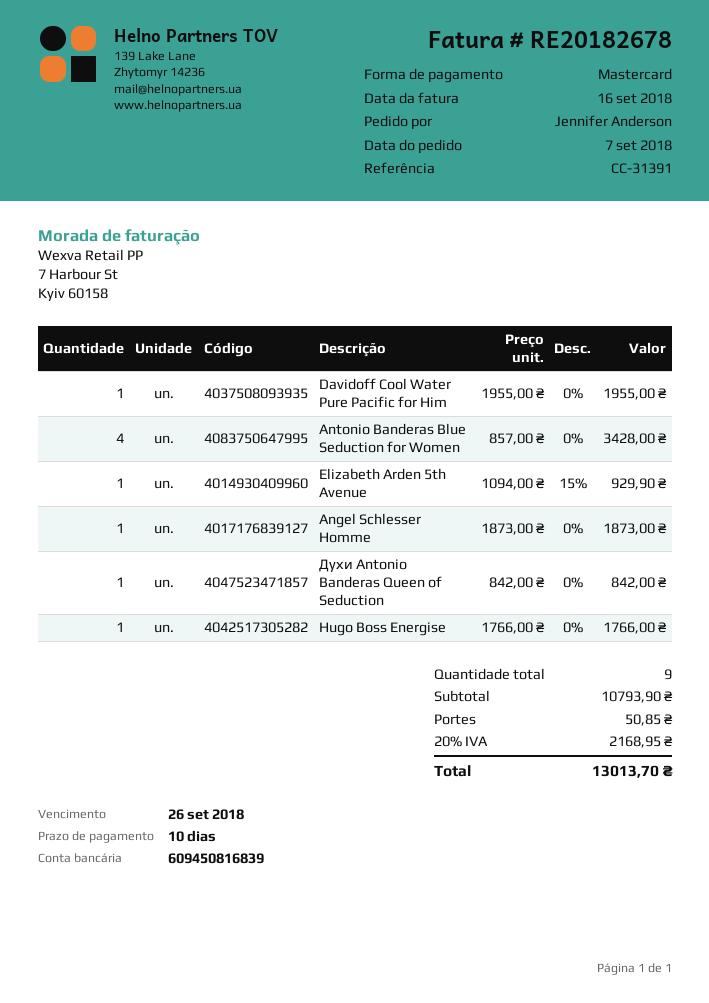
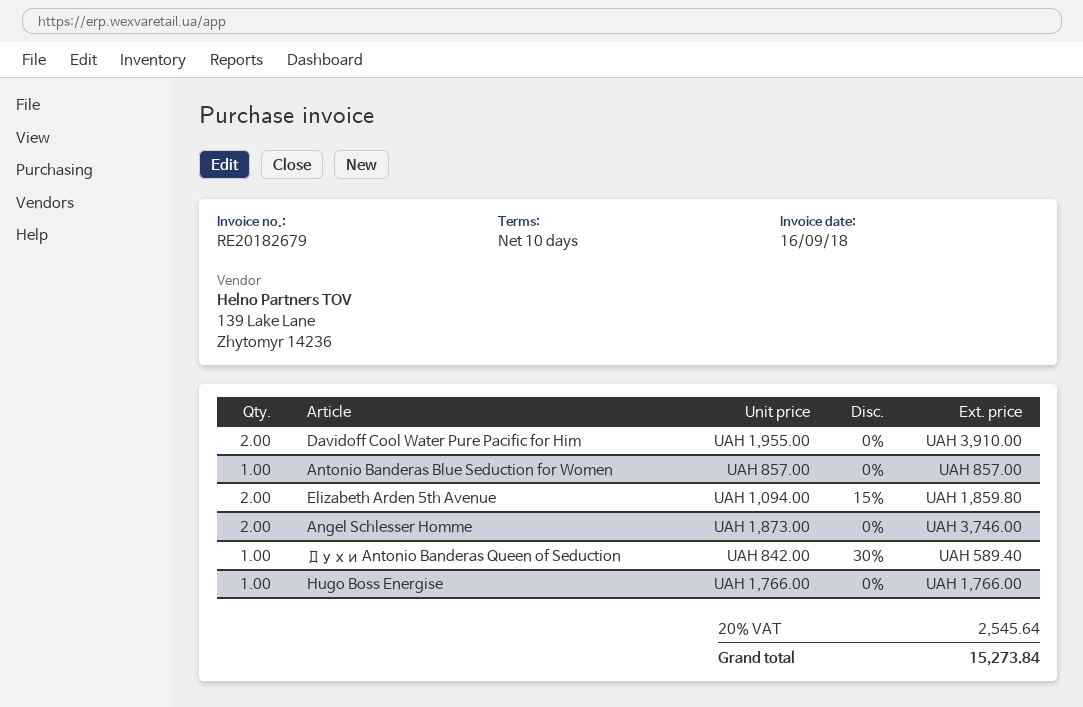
invoice number: RE20182678 -> RE20182679
Davidoff Cool Water Pure Pacific for Him: 1 x 1955.00 = 1955.00 -> 2 x 1955.00 = 3910.00
Antonio Banderas Blue Seduction for Women: 4 x 857.00 = 3428.00 -> 1 x 857.00 = 857.00
Elizabeth Arden 5th Avenue: 1 x 1094.00 - 15% = 929.90 -> 2 x 1094.00 - 15% = 1859.80
Angel Schlesser Homme: 1 x 1873.00 = 1873.00 -> 2 x 1873.00 = 3746.00
Духи Antonio Banderas Queen of Seduction: 1 x 842.00 = 842.00 -> 1 x 842.00 - 30% = 589.40
shipping: 50.85 -> none
tax: 20% = 2168.95 -> 20% = 2545.64
total: 13013.70 -> 15273.84

